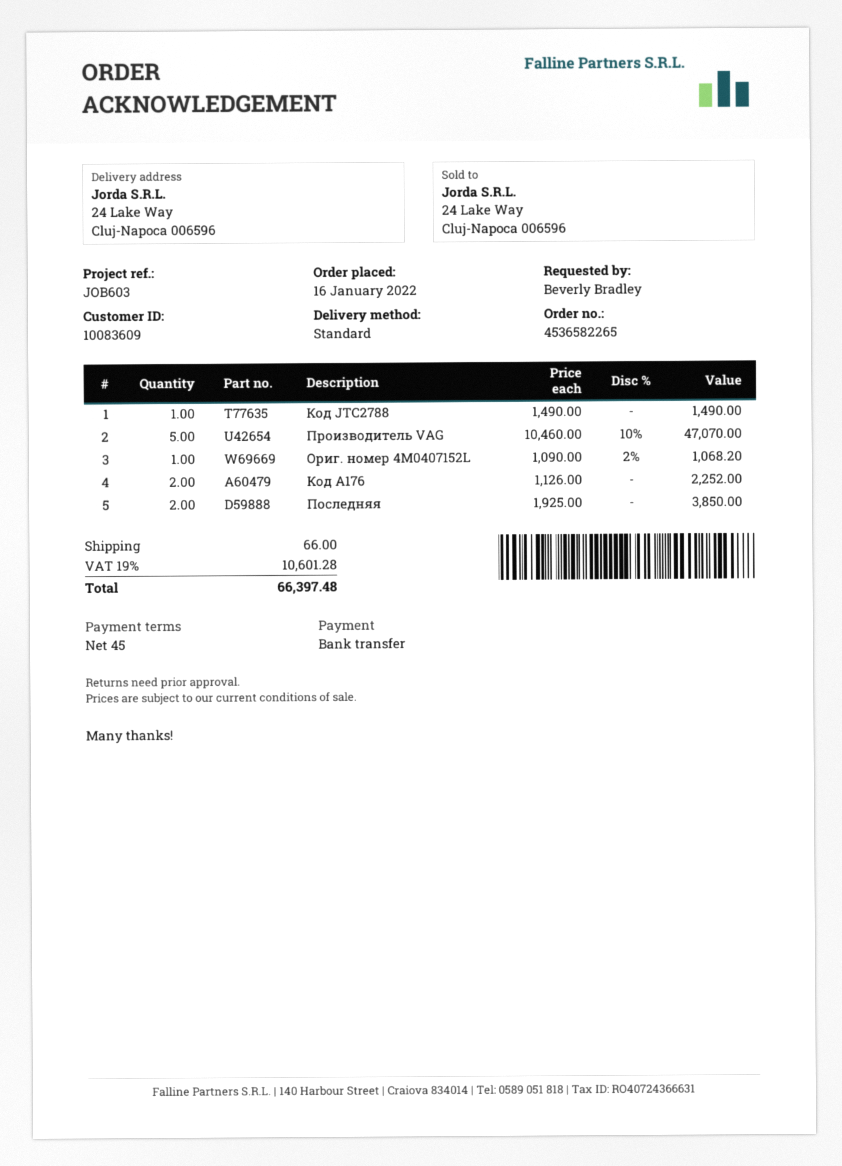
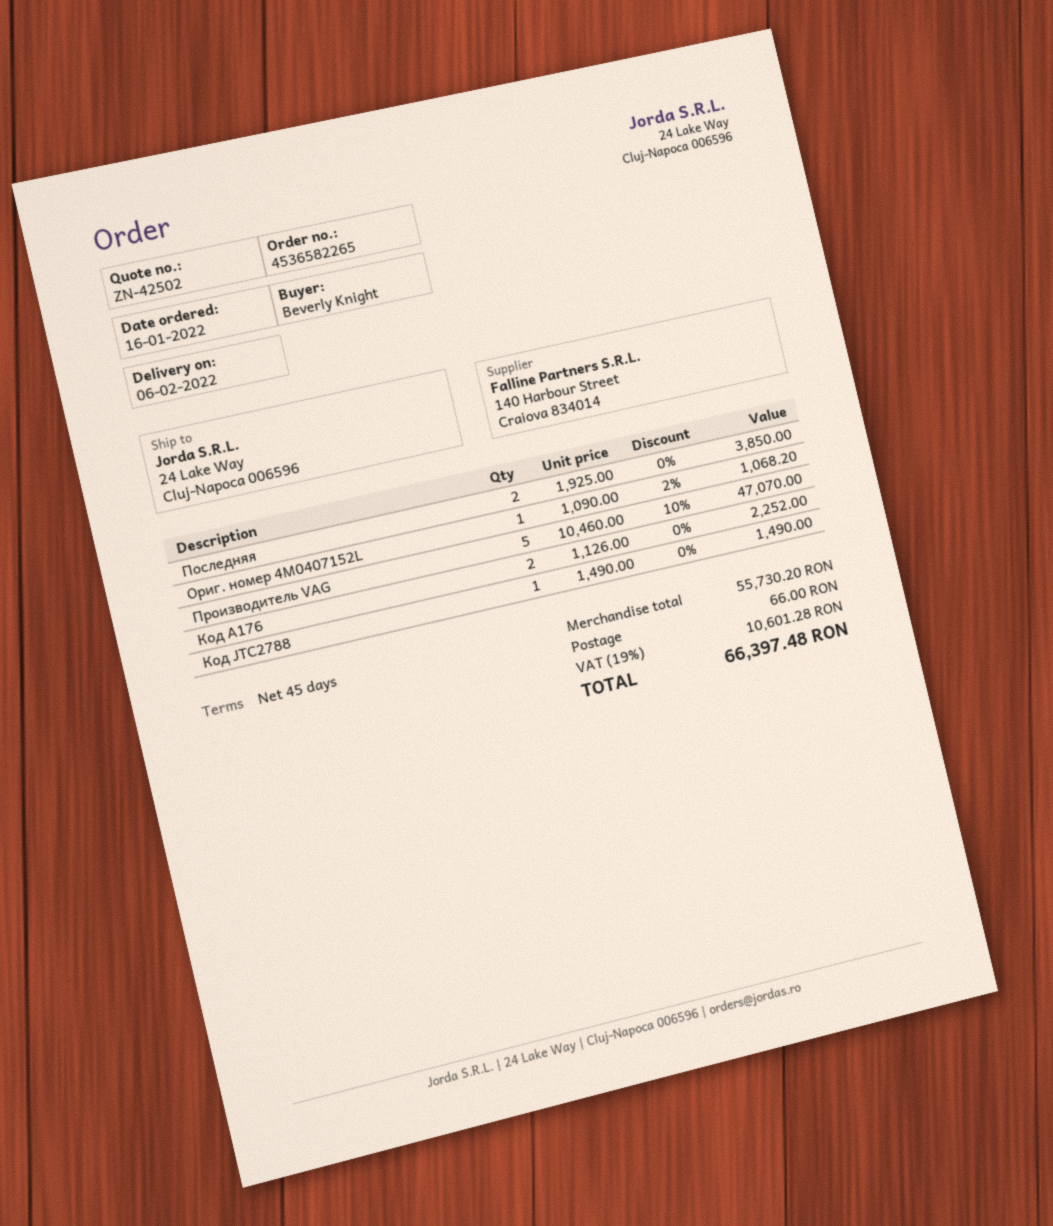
ordered by: Beverly Bradley -> Beverly Knight

